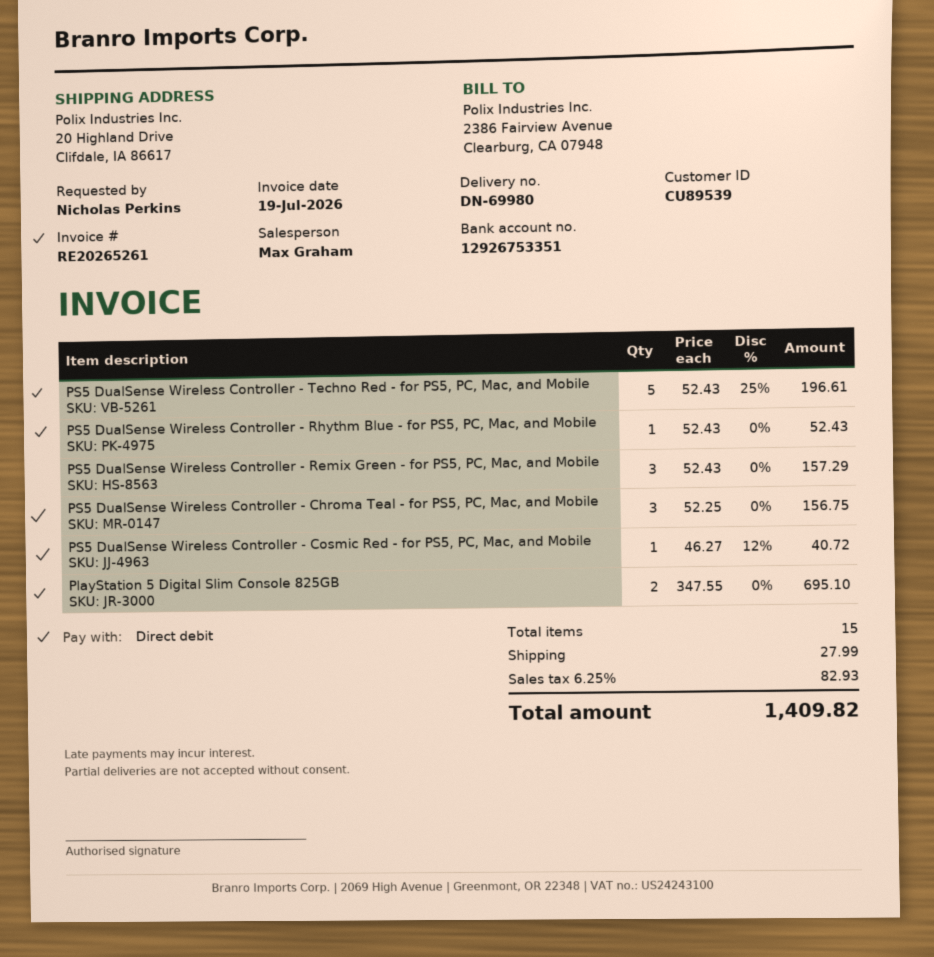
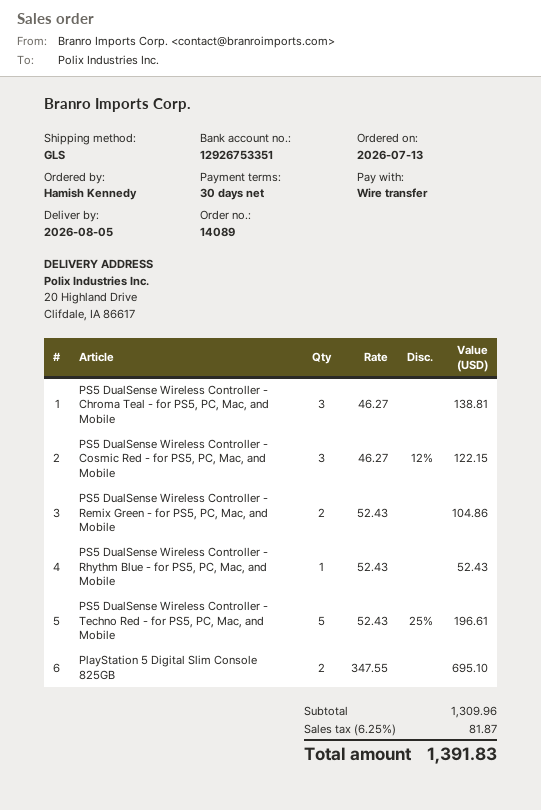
ordered by: Nicholas Perkins -> Hamish Kennedy
payment method: direct debit -> bank transfer
PS5 DualSense Wireless Controller - Remix Green - for PS5, PC, Mac, and Mobile: 3 x 52.43 = 157.29 -> 2 x 52.43 = 104.86
PS5 DualSense Wireless Controller - Chroma Teal - for PS5, PC, Mac, and Mobile: 3 x 52.25 = 156.75 -> 3 x 46.27 = 138.81
PS5 DualSense Wireless Controller - Cosmic Red - for PS5, PC, Mac, and Mobile: 1 x 46.27 - 12% = 40.72 -> 3 x 46.27 - 12% = 122.15
shipping: 27.99 -> none
tax: 6.25% = 82.93 -> 6.25% = 81.87
total: 1409.82 -> 1391.83

